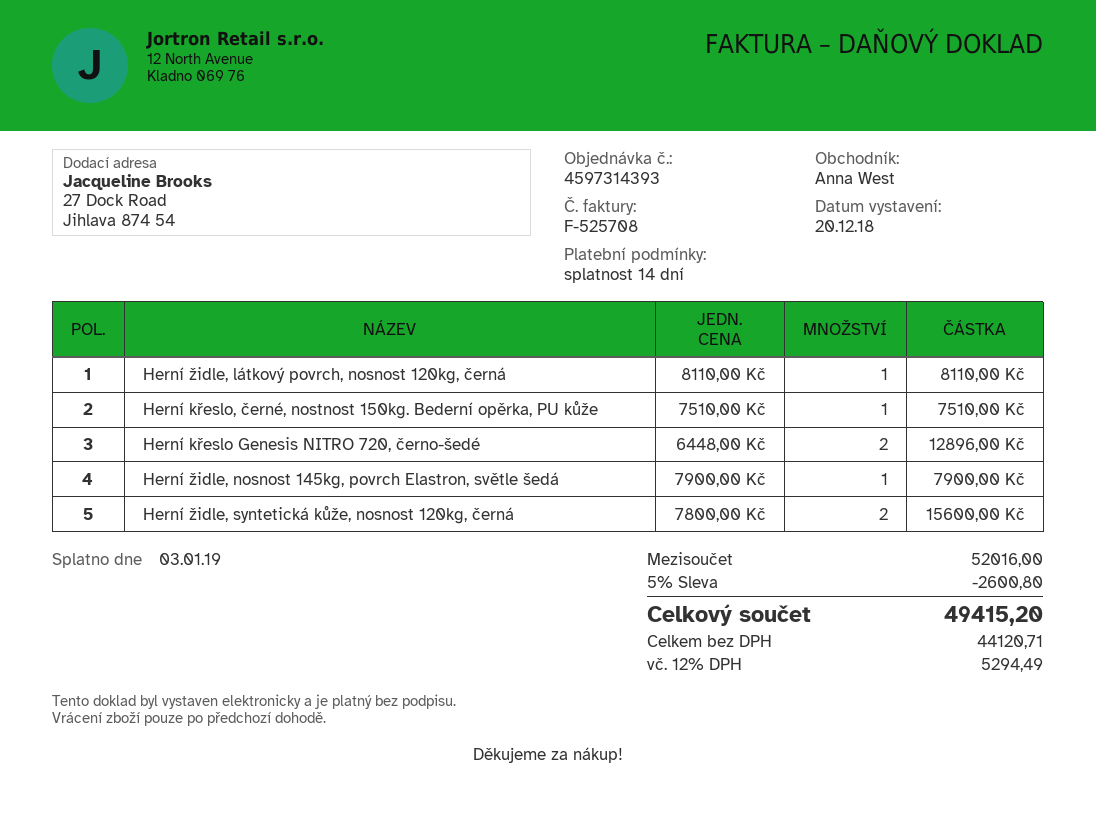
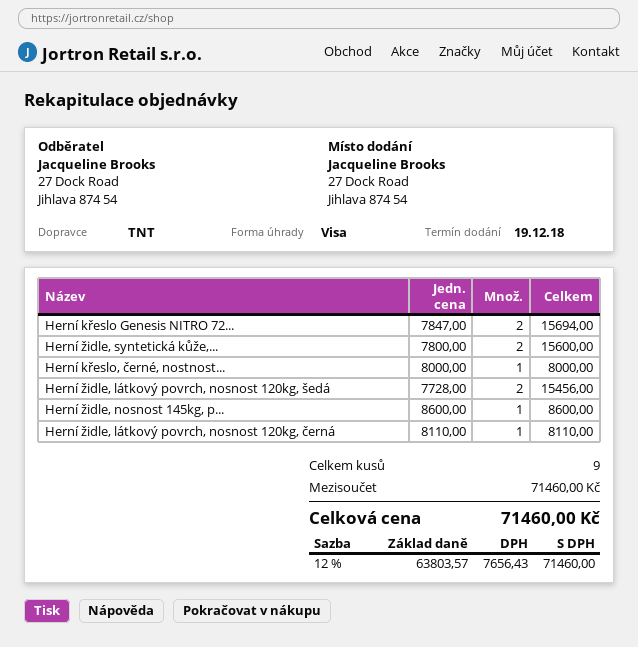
Herní křeslo, černé, nostnost 150kg. Bederní opěrka, PU kůže: 1 x 7510.00 = 7510.00 -> 1 x 8000.00 = 8000.00
Herní křeslo Genesis NITRO 720, černo-šedé: 2 x 6448.00 = 12896.00 -> 2 x 7847.00 = 15694.00
Herní židle, nosnost 145kg, povrch Elastron, světle šedá: 1 x 7900.00 = 7900.00 -> 1 x 8600.00 = 8600.00
Herní židle, látkový povrch, nosnost 120kg, šedá: none -> 2 x 7728.00 = 15456.00
subtotal: 52016.00 -> 71460.00
discount: 5% = 2600.80 -> none
net: 44120.71 -> 63803.57
tax: 12% = 5294.49 -> 12% = 7656.43
total: 49415.20 -> 71460.00

